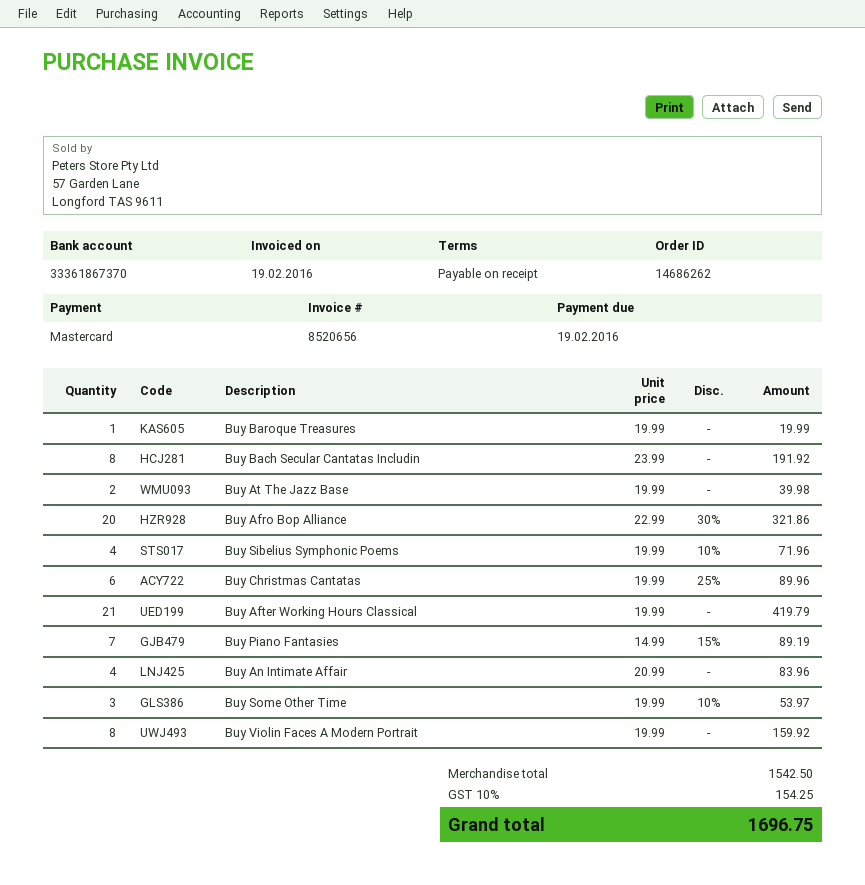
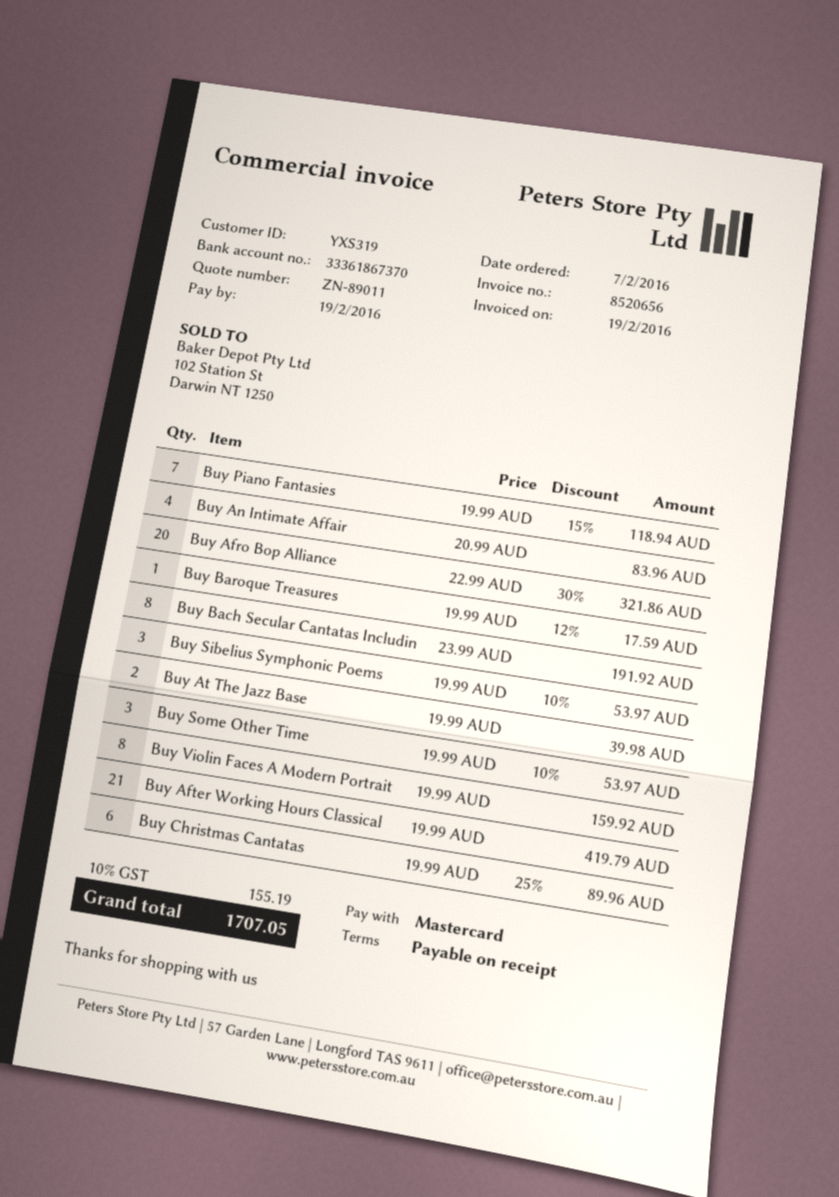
Buy Baroque Treasures: 1 x 19.99 = 19.99 -> 1 x 19.99 - 12% = 17.59
Buy Sibelius Symphonic Poems: 4 x 19.99 - 10% = 71.96 -> 3 x 19.99 - 10% = 53.97
Buy Piano Fantasies: 7 x 14.99 - 15% = 89.19 -> 7 x 19.99 - 15% = 118.94
tax: 10% = 154.25 -> 10% = 155.19
total: 1696.75 -> 1707.05

